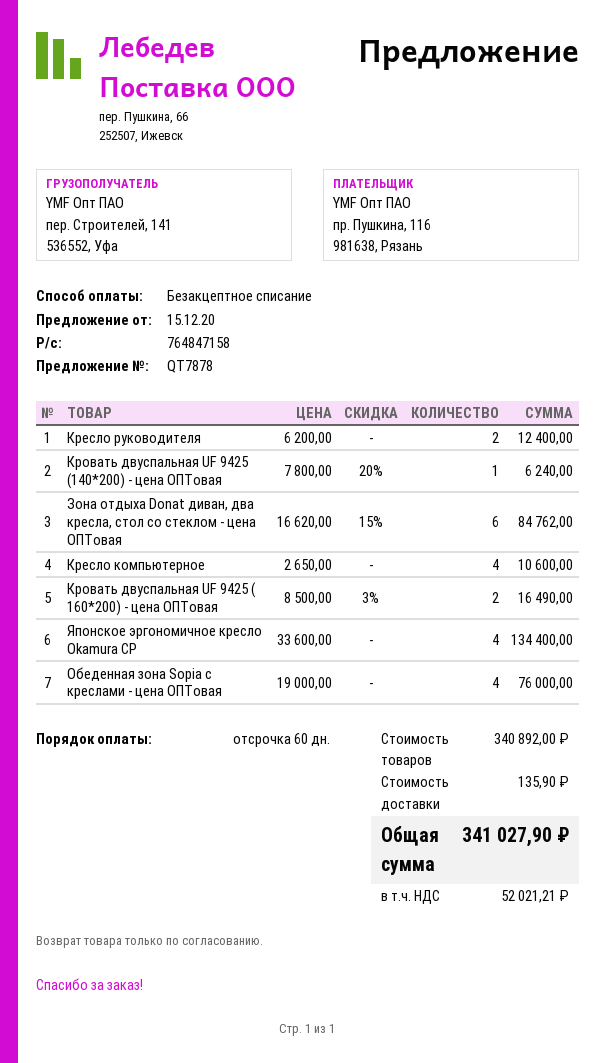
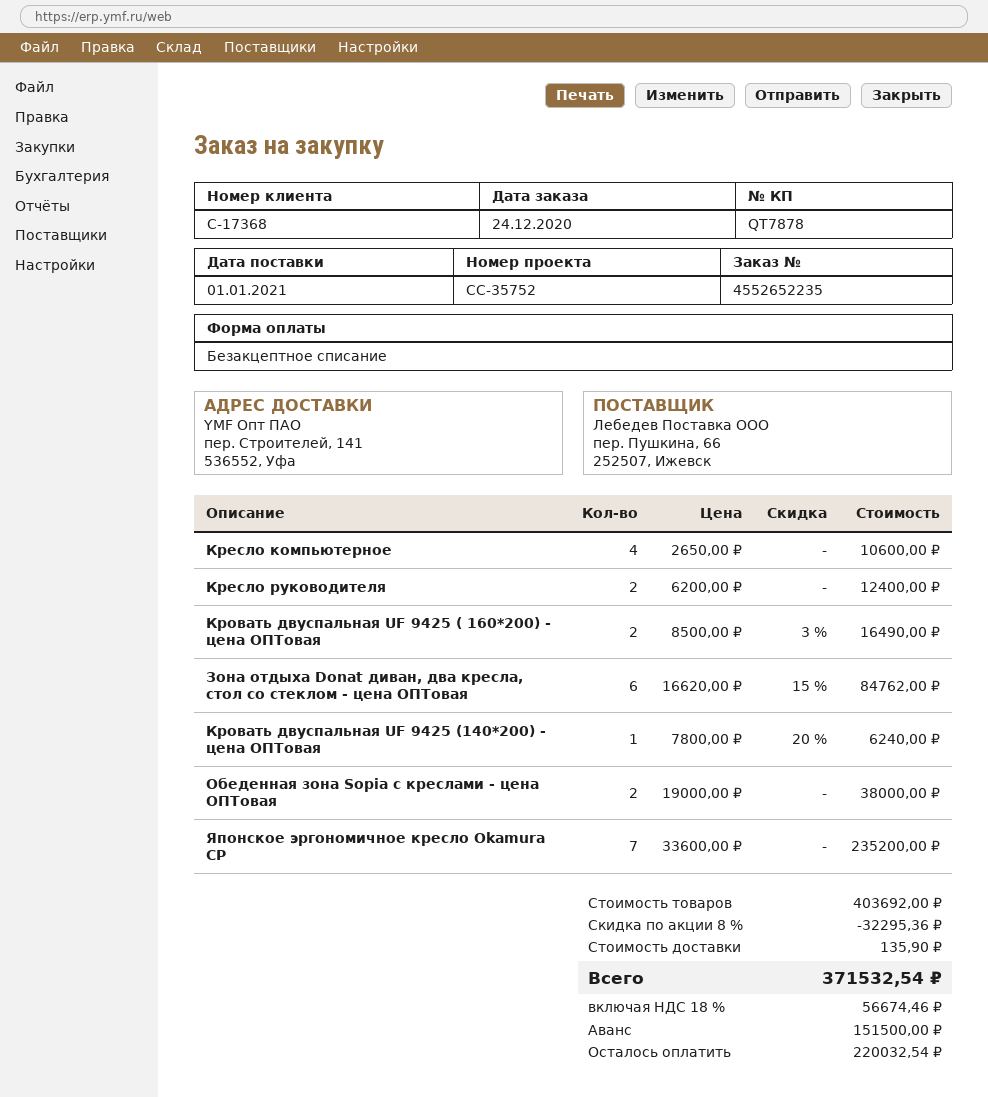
Японское эргономичное кресло Okamura CP: 4 x 33600.00 = 134400.00 -> 7 x 33600.00 = 235200.00
Обеденная зона Sopia c креслами - цена ОПТовая: 4 x 19000.00 = 76000.00 -> 2 x 19000.00 = 38000.00
subtotal: 340892.00 -> 403692.00
discount: none -> 8% = 32295.36
tax: 52021.21 -> 56674.46
total: 341027.90 -> 371532.54

